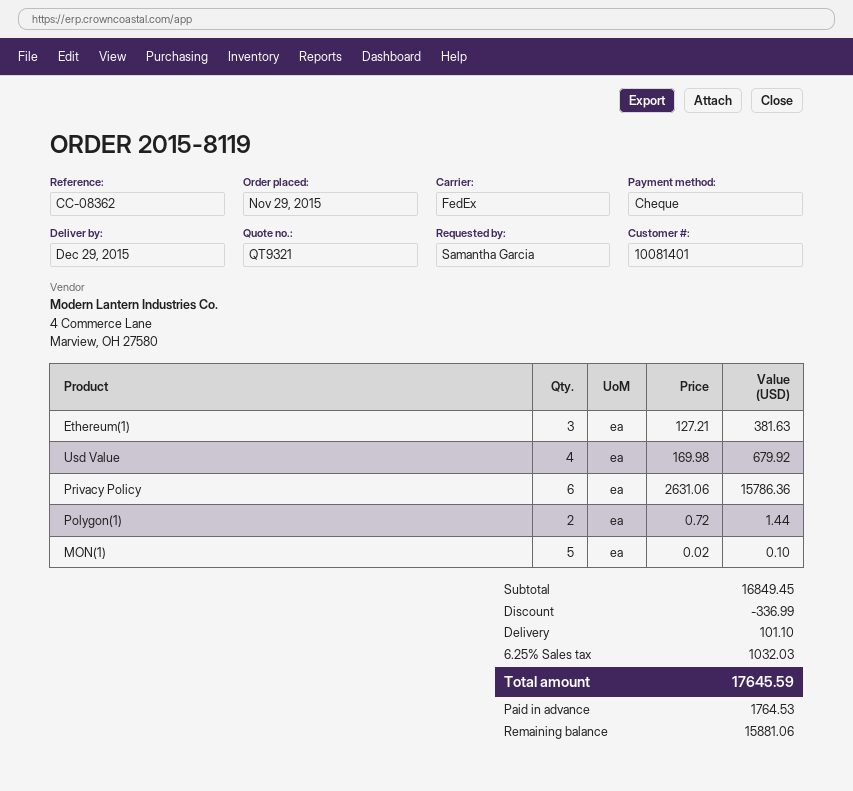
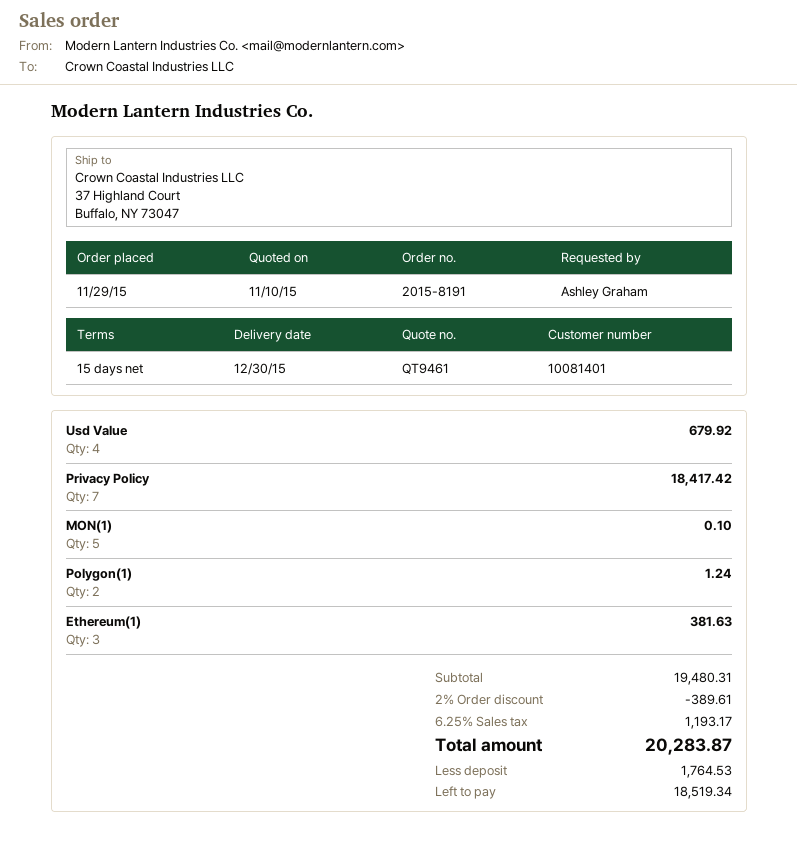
quote number: QT9321 -> QT9461
order number: 2015-8119 -> 2015-8191
delivery date: 2015-12-29 -> 2015-12-30
ordered by: Samantha Garcia -> Ashley Graham
Privacy Policy: 6 for 15786.36 -> 7 for 18417.42
Polygon(1): 2 for 1.44 -> 2 for 1.24
subtotal: 16849.45 -> 19480.31
discount: 336.99 -> 389.61
shipping: 101.10 -> none
tax: 6.25% = 1032.03 -> 6.25% = 1193.17
total: 17645.59 -> 20283.87
balance: 15881.06 -> 18519.34

